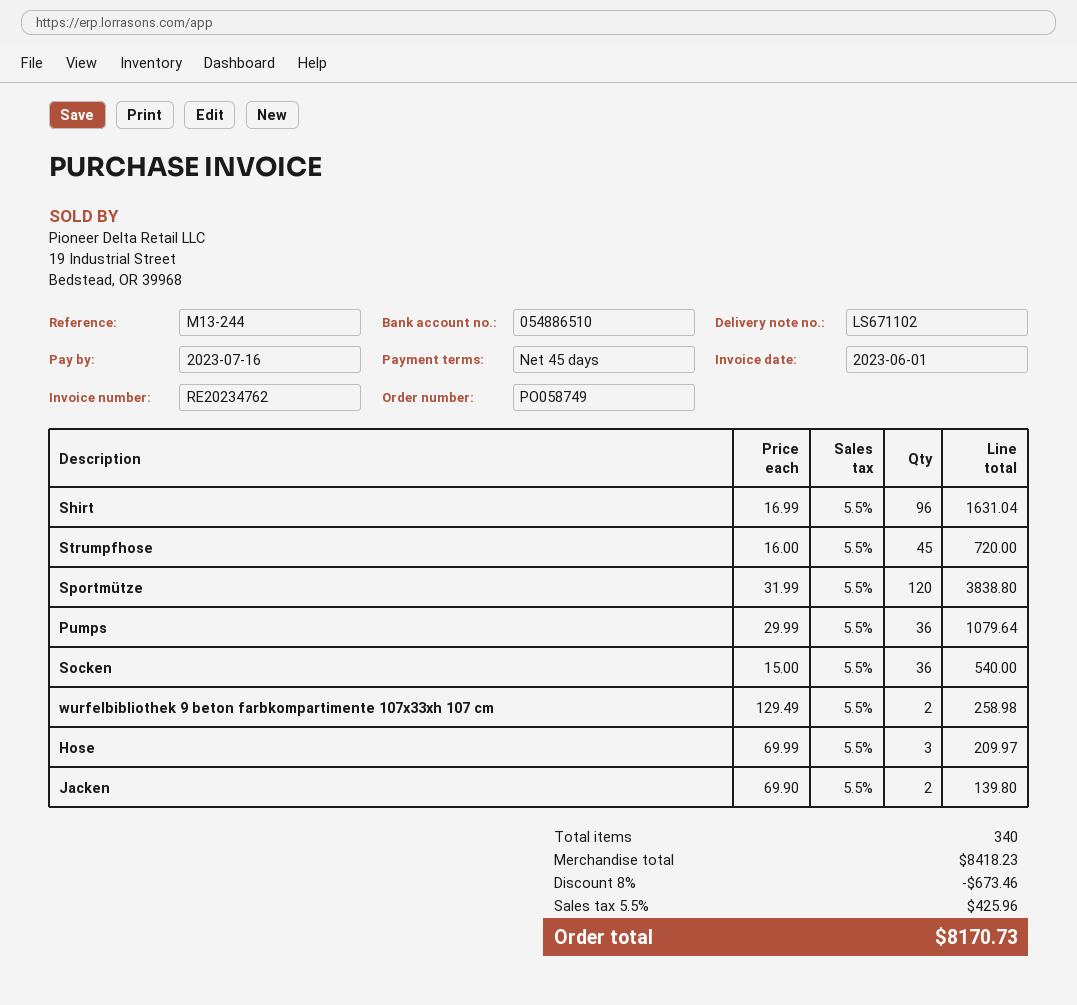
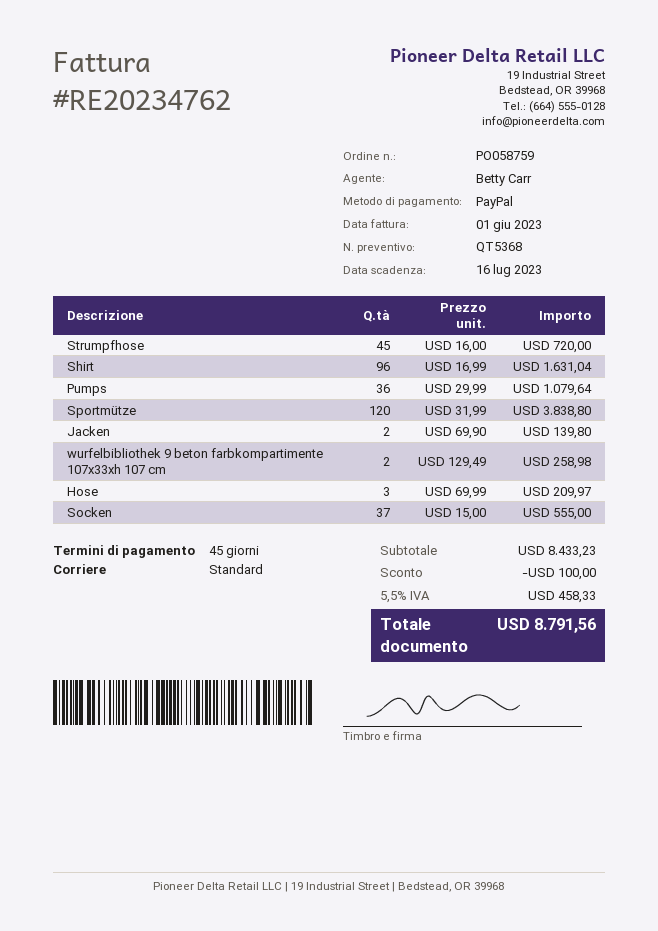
order number: PO058749 -> PO058759
Socken: 36 x 15.00 = 540.00 -> 37 x 15.00 = 555.00
subtotal: 8418.23 -> 8433.23
discount: 673.46 -> 100.00
tax: 5.5% = 425.96 -> 5.5% = 458.33
total: 8170.73 -> 8791.56

